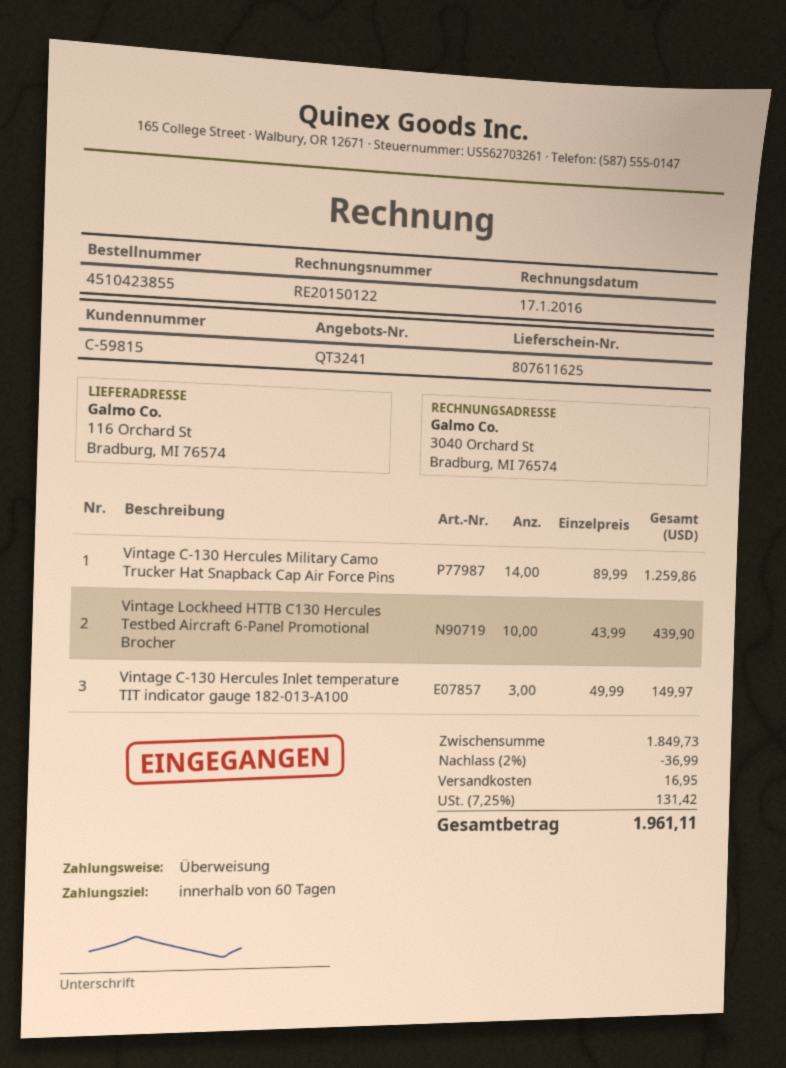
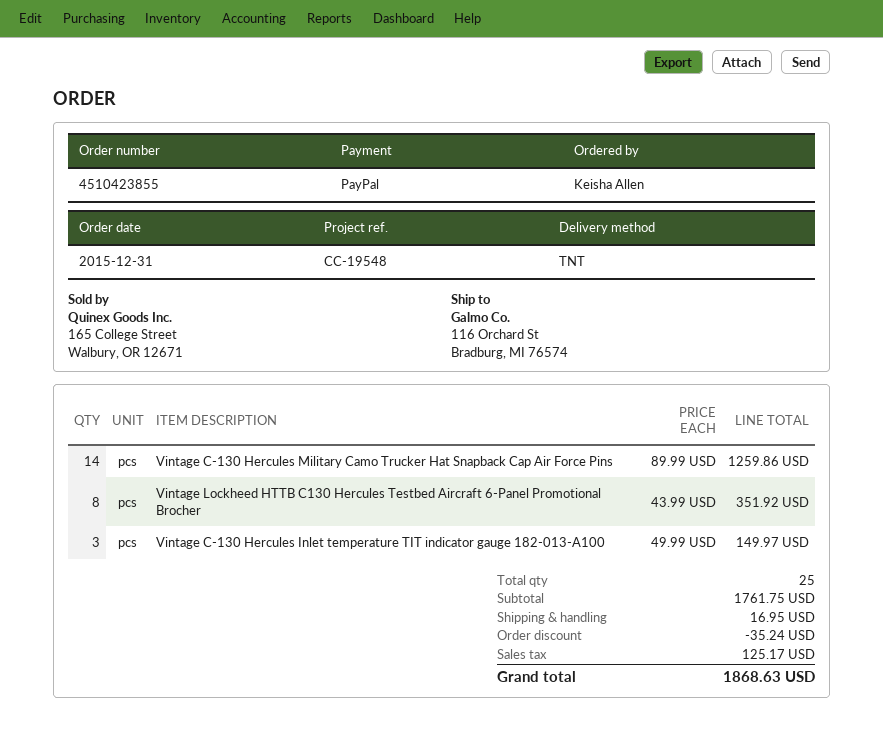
payment method: bank transfer -> PayPal
Vintage Lockheed HTTB C130 Hercules Testbed Aircraft 6-Panel Promotional Brocher: 10 x 43.99 = 439.90 -> 8 x 43.99 = 351.92
subtotal: 1849.73 -> 1761.75
discount: 36.99 -> 35.24
tax: 131.42 -> 125.17
total: 1961.11 -> 1868.63

